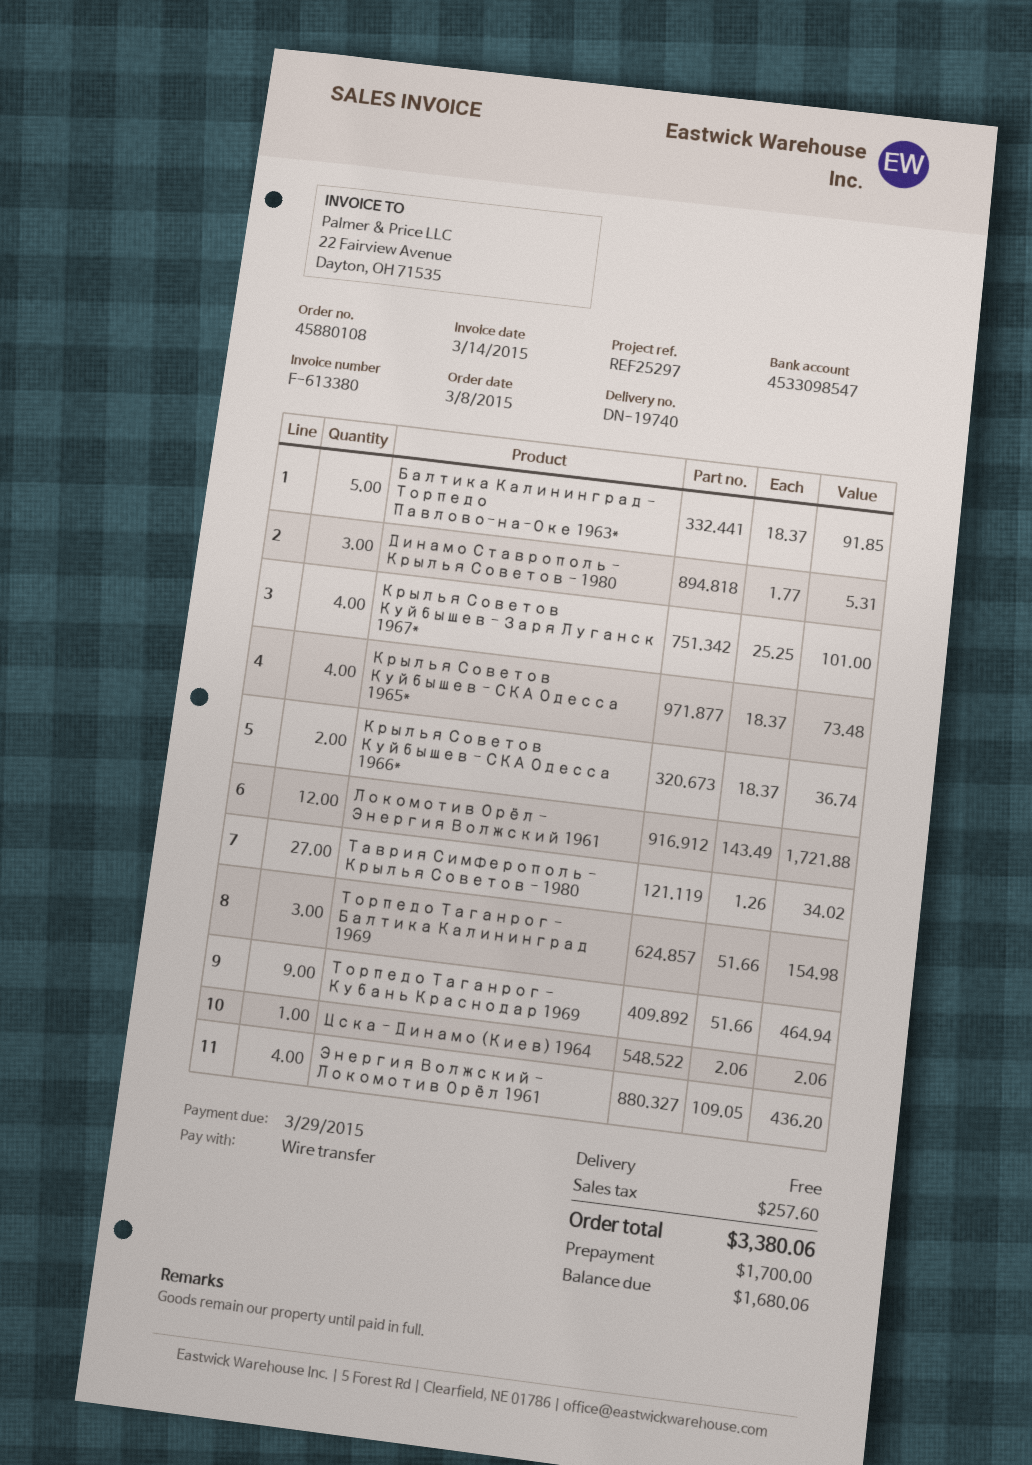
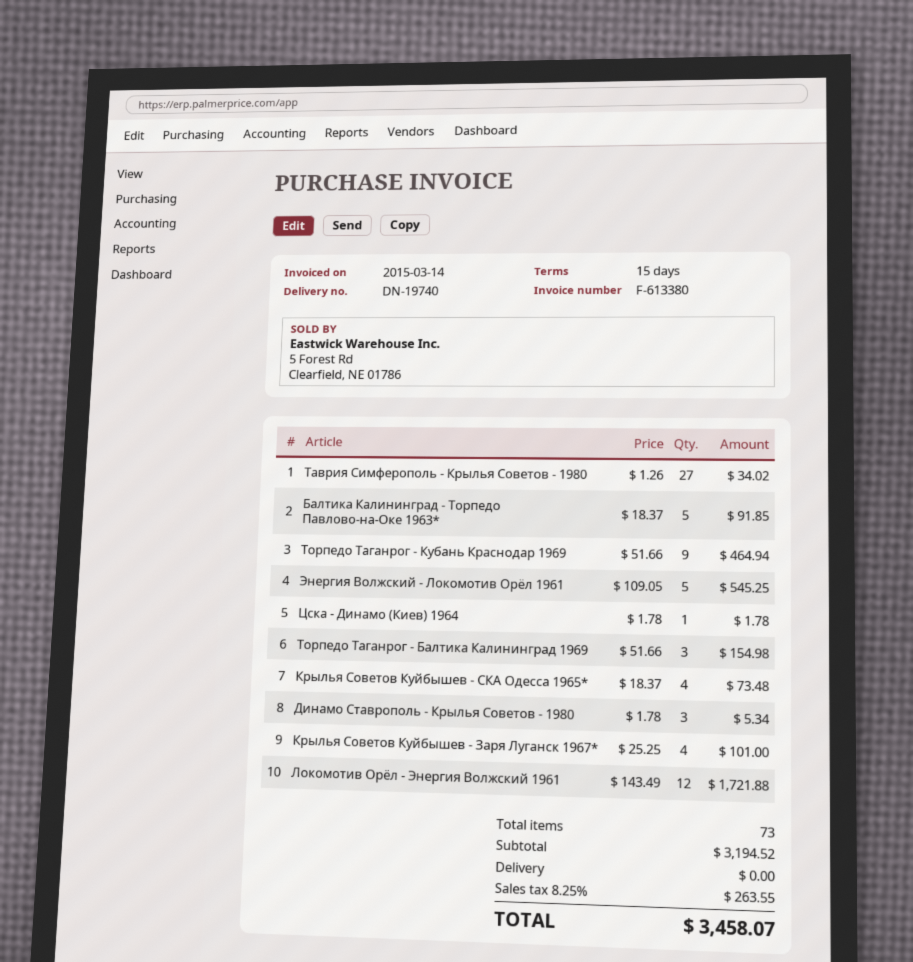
Динамо Ставрополь - Крылья Советов - 1980: 3 x 1.77 = 5.31 -> 3 x 1.78 = 5.34
Крылья Советов Куйбышев - СКА Одесса 1966*: 2 x 18.37 = 36.74 -> none
Цска - Динамо (Киев) 1964: 1 x 2.06 = 2.06 -> 1 x 1.78 = 1.78
Энергия Волжский - Локомотив Орёл 1961: 4 x 109.05 = 436.20 -> 5 x 109.05 = 545.25
tax: 257.60 -> 263.55
total: 3380.06 -> 3458.07

